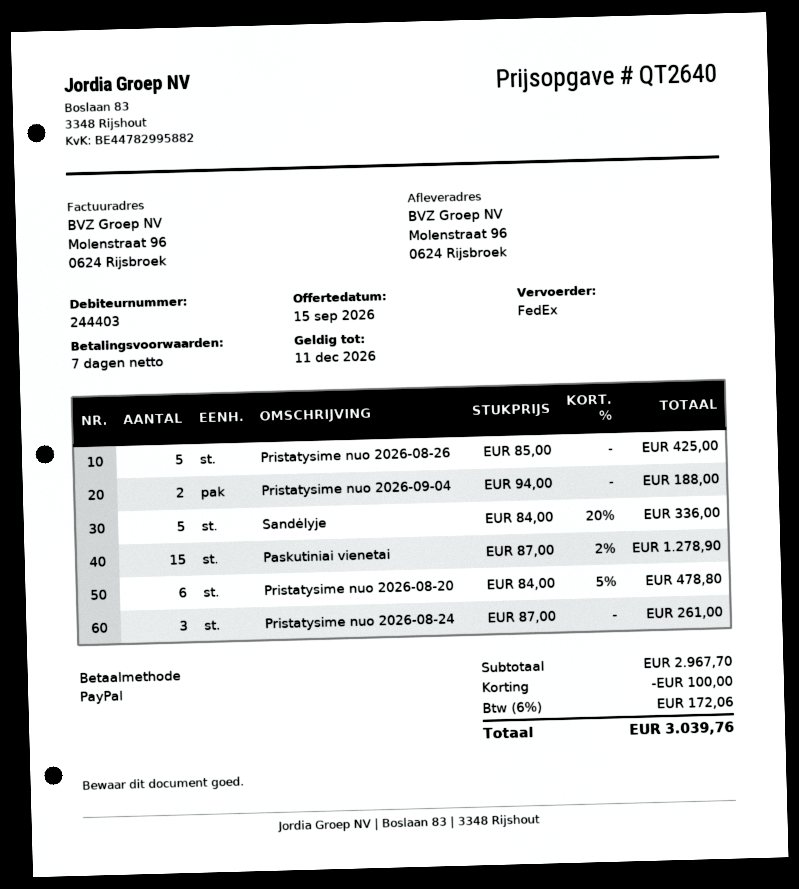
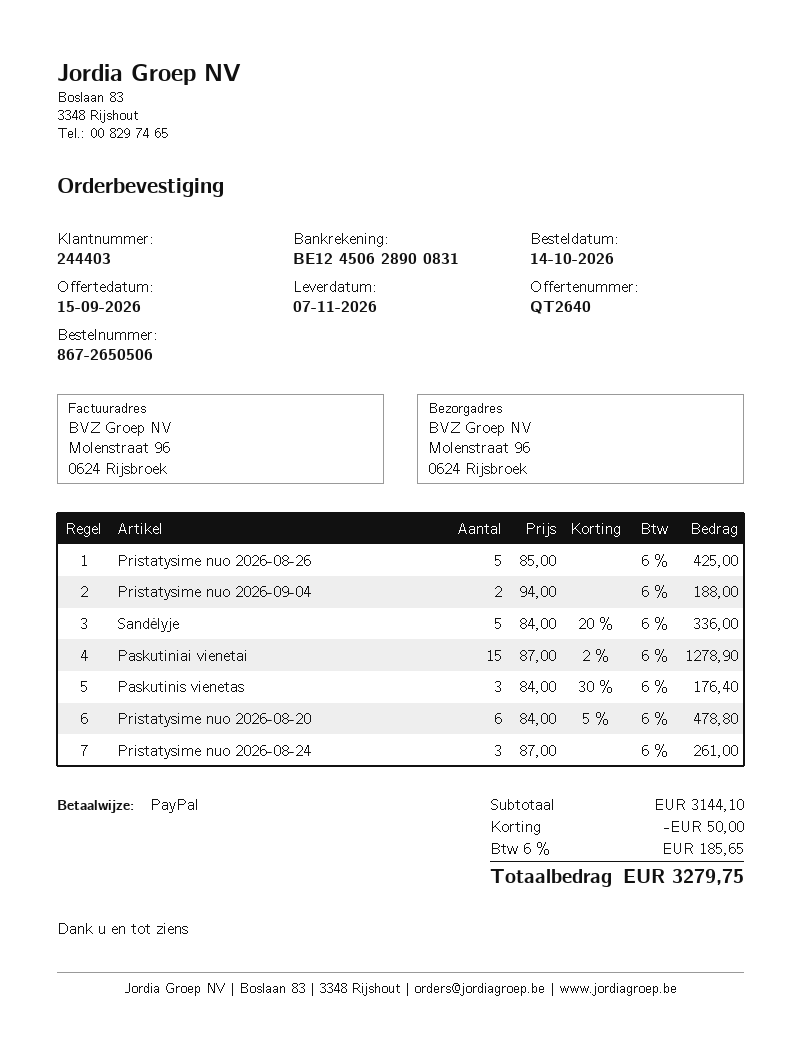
Paskutinis vienetas: none -> 3 x 84.00 - 30% = 176.40
subtotal: 2967.70 -> 3144.10
discount: 100.00 -> 50.00
tax: 6% = 172.06 -> 6% = 185.65
total: 3039.76 -> 3279.75

